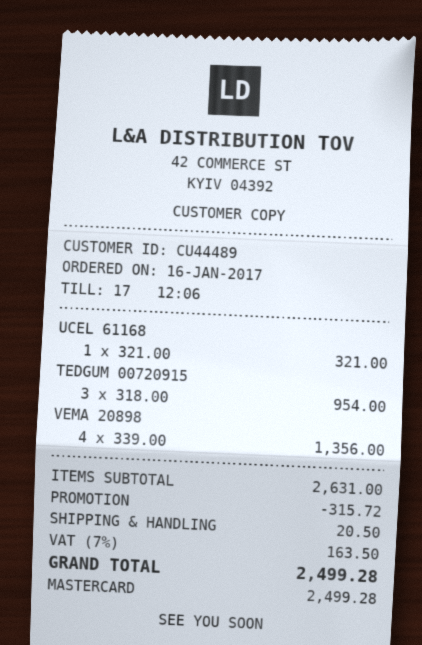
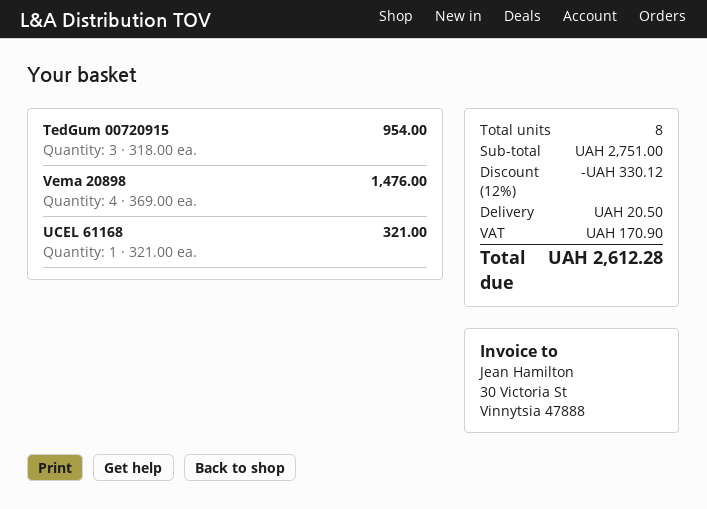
VEMA 20898: 4 x 339.00 = 1356.00 -> 4 x 369.00 = 1476.00
subtotal: 2631.00 -> 2751.00
discount: 315.72 -> 330.12
tax: 163.50 -> 170.90
total: 2499.28 -> 2612.28

